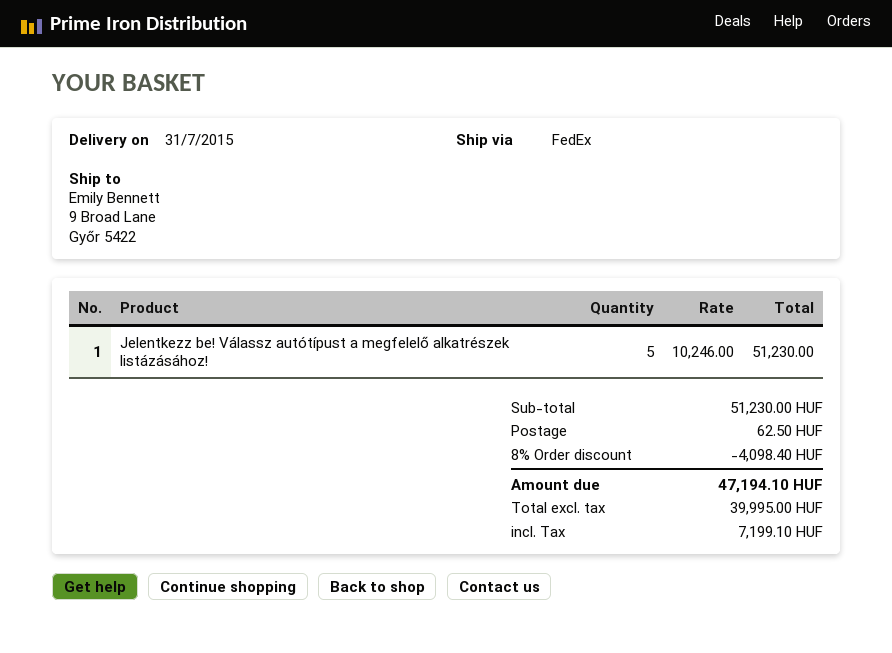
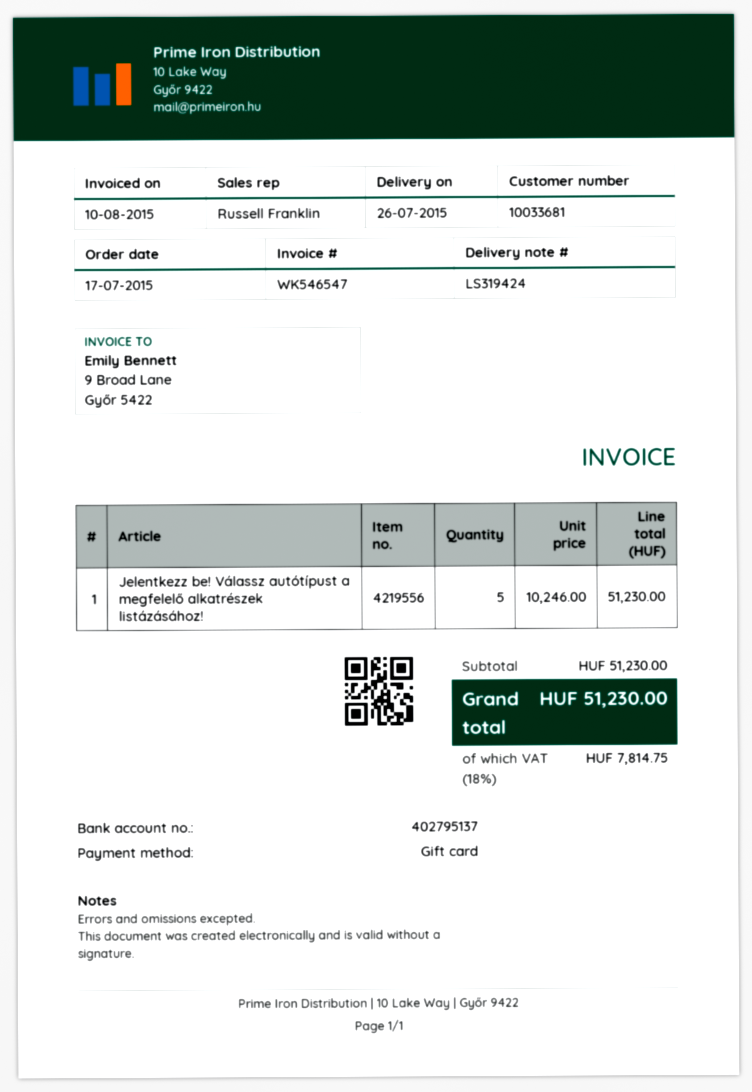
delivery date: 2015-07-31 -> 2015-07-26
discount: 8% = 4098.40 -> none
shipping: 62.50 -> none
tax: 7199.10 -> 7814.75
total: 47194.10 -> 51230.00

